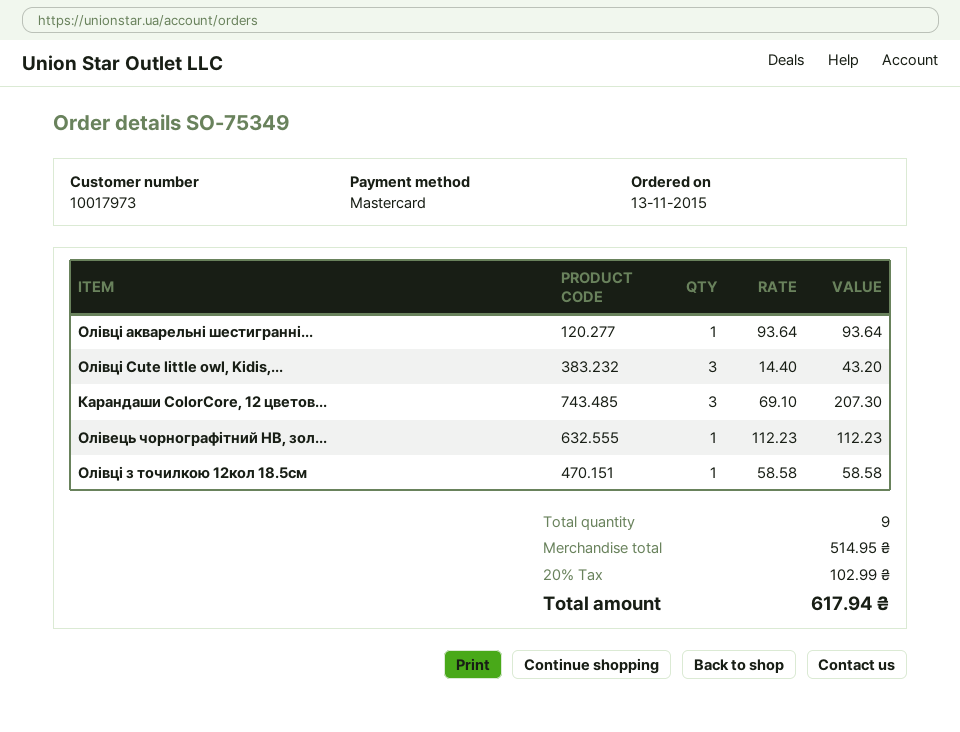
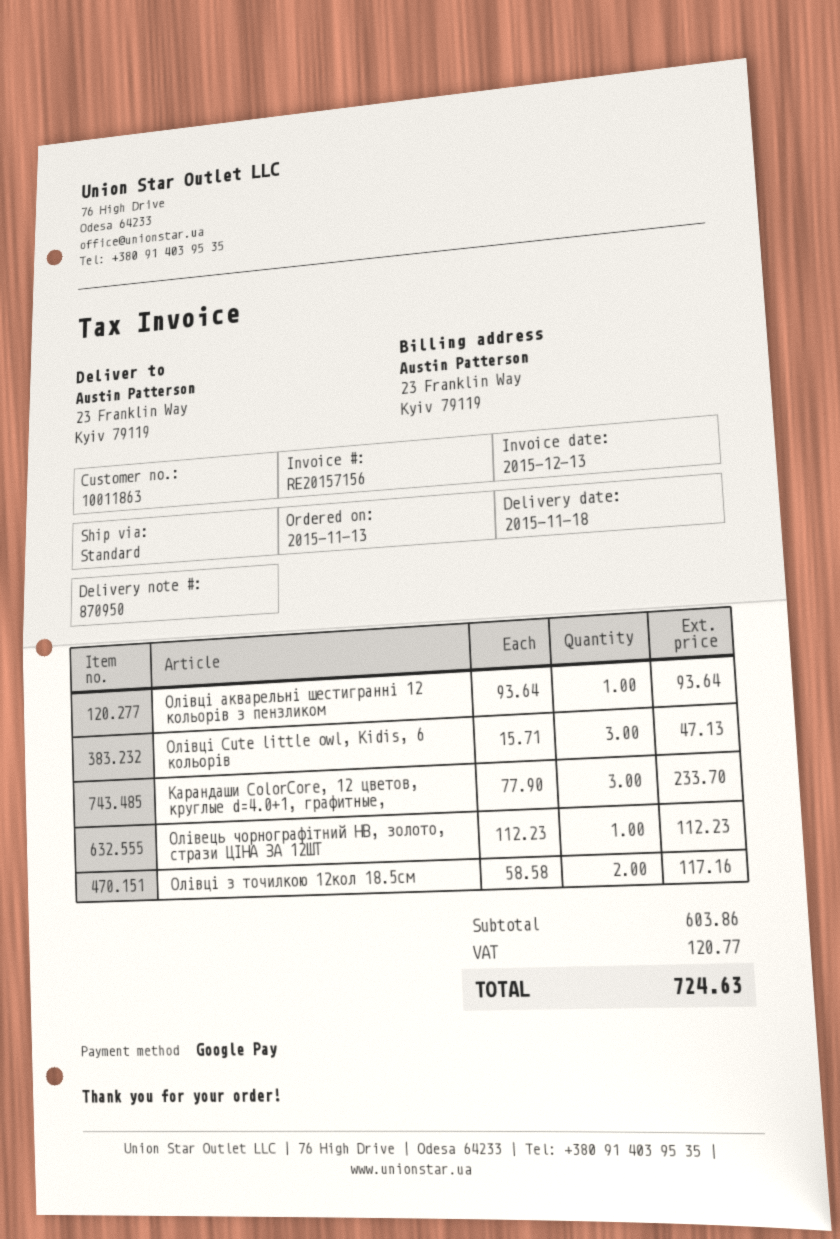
customer number: 10017973 -> 10011863
payment method: Mastercard -> Google Pay
Олівці Cute little owl, Kidis,...: 3 x 14.40 = 43.20 -> 3 x 15.71 = 47.13
Карандаши ColorCore, 12 цветов...: 3 x 69.10 = 207.30 -> 3 x 77.90 = 233.70
Олівці з точилкою 12кол 18.5см: 1 x 58.58 = 58.58 -> 2 x 58.58 = 117.16
subtotal: 514.95 -> 603.86
tax: 102.99 -> 120.77
total: 617.94 -> 724.63

